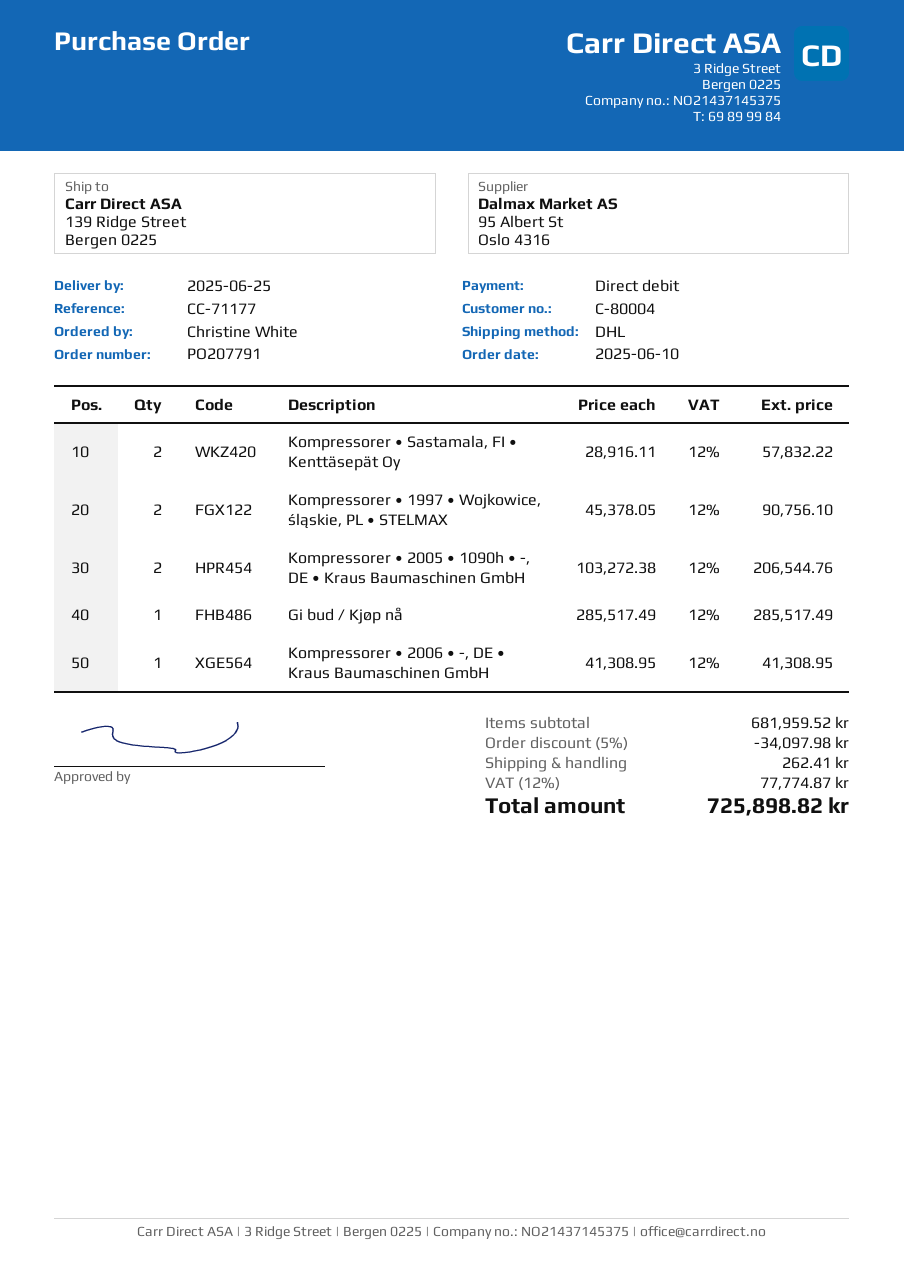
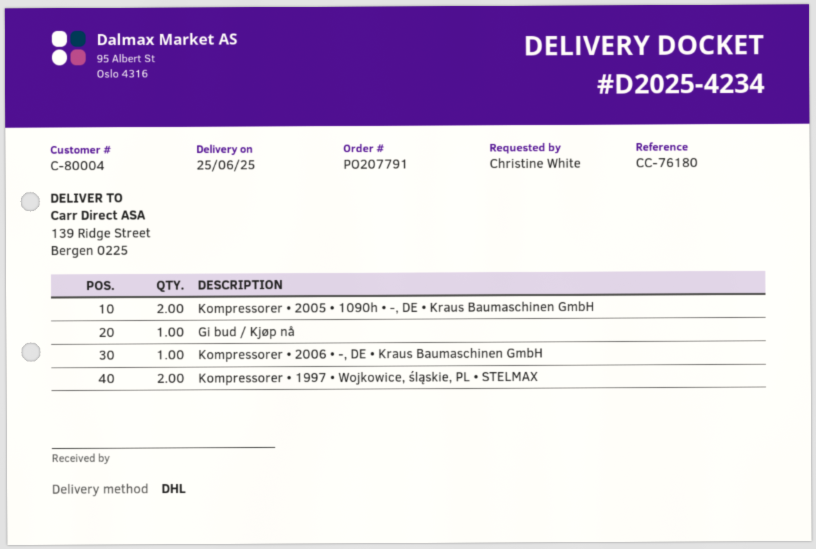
reference: CC-71177 -> CC-76180
Kompressorer • Sastamala, FI • Kenttäsepät Oy: 2 -> none

